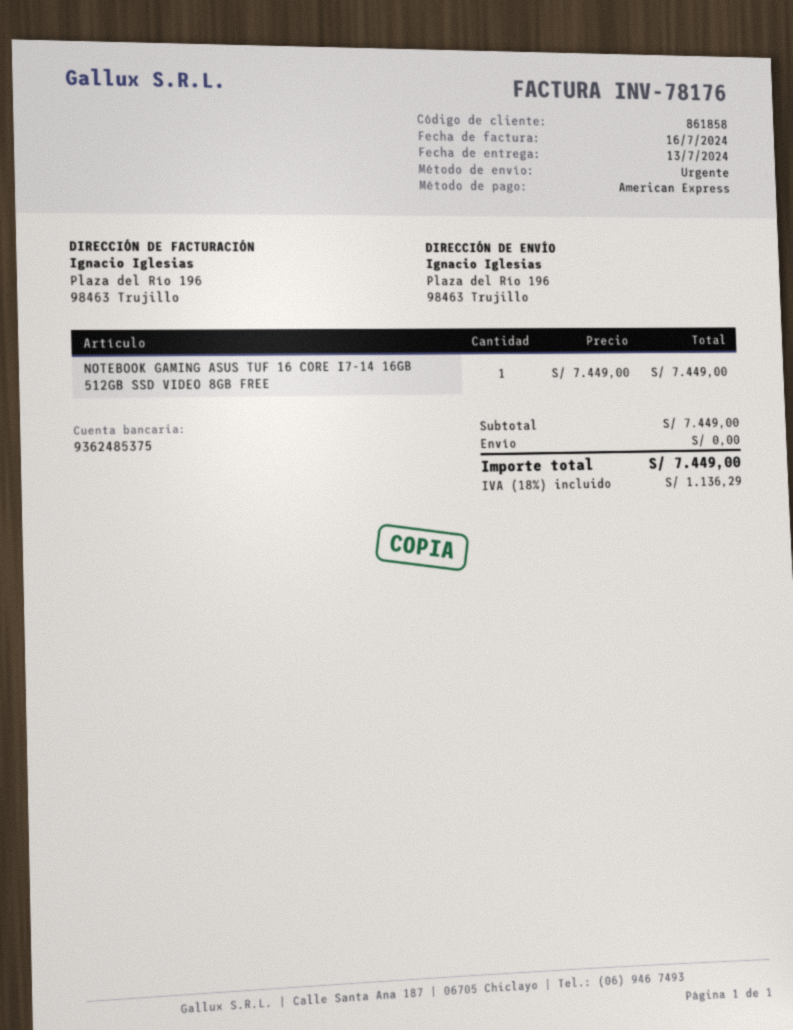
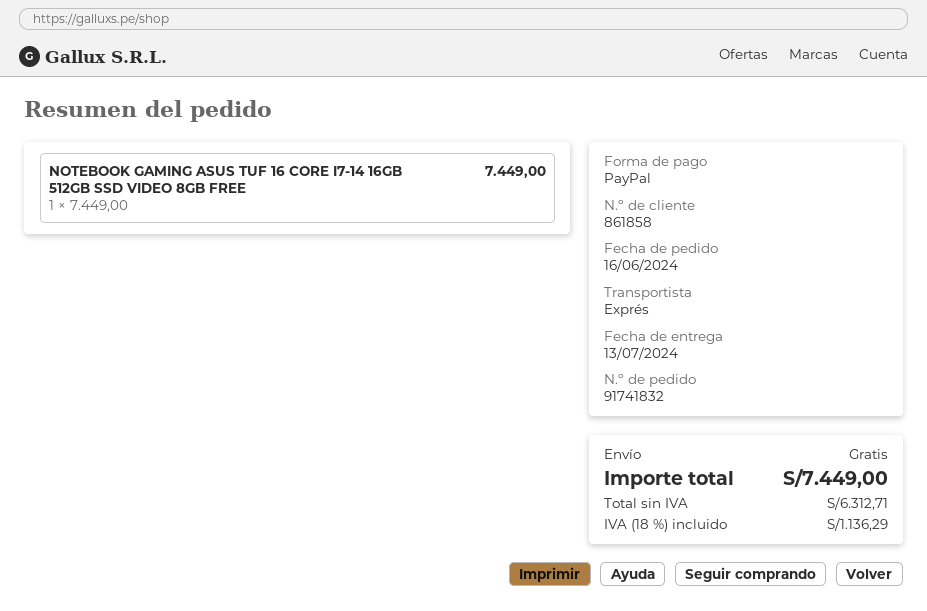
payment method: American Express -> PayPal

